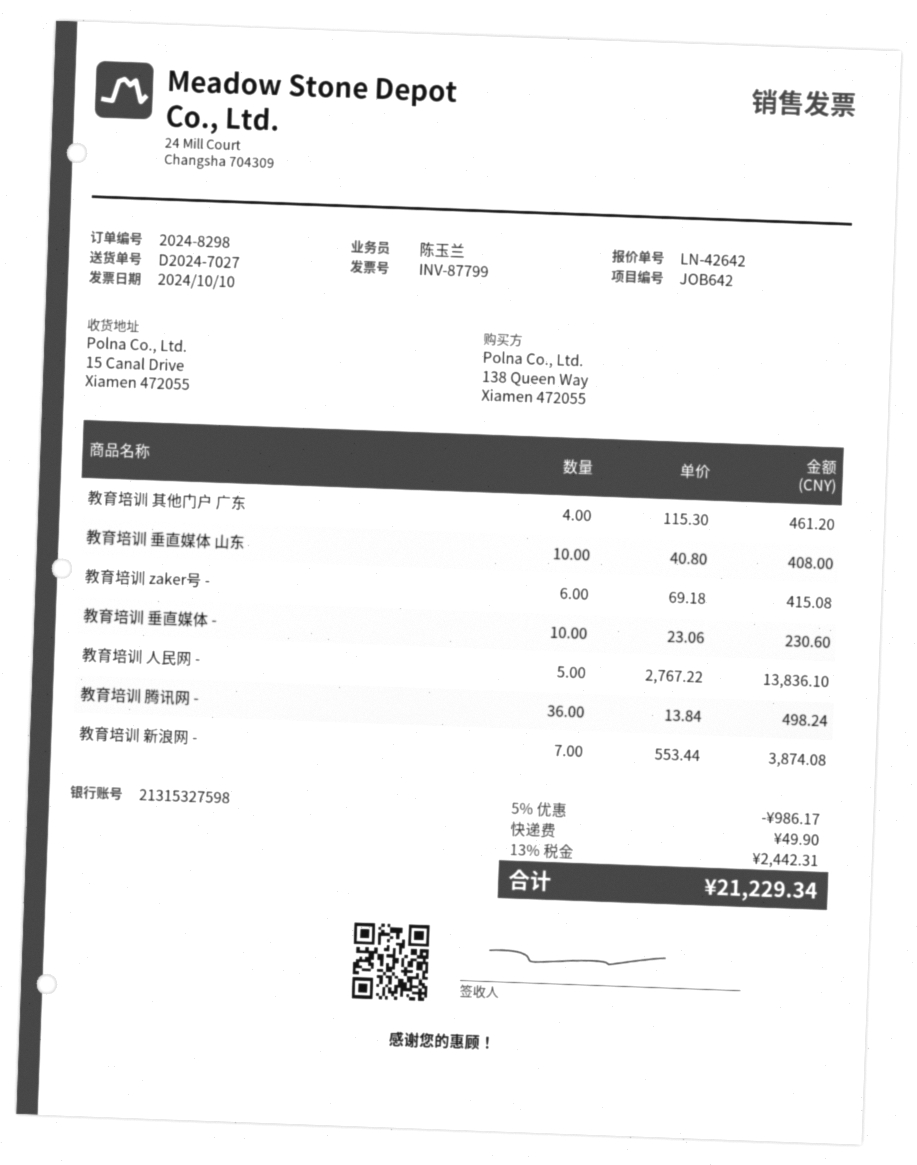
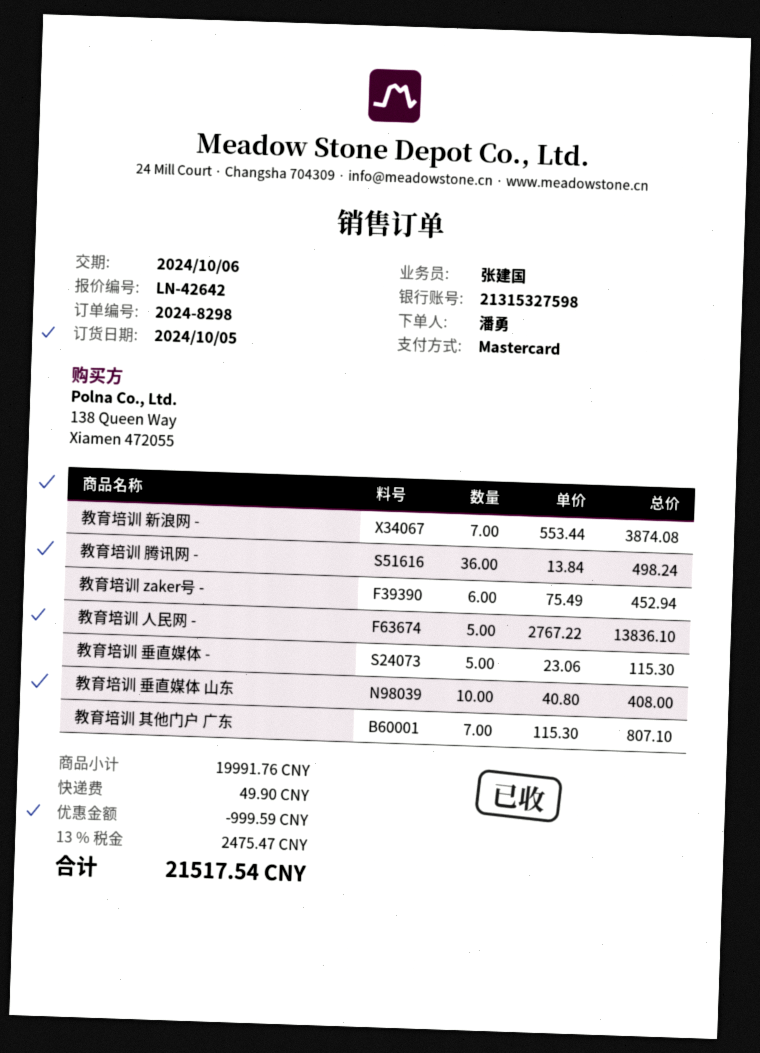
sales rep: 陈玉兰 -> 张建国
教育培训 其他门户 广东: 4 x 115.30 = 461.20 -> 7 x 115.30 = 807.10
教育培训 zaker号 -: 6 x 69.18 = 415.08 -> 6 x 75.49 = 452.94
教育培训 垂直媒体 -: 10 x 23.06 = 230.60 -> 5 x 23.06 = 115.30
discount: 986.17 -> 999.59
tax: 13% = 2442.31 -> 13% = 2475.47
total: 21229.34 -> 21517.54

